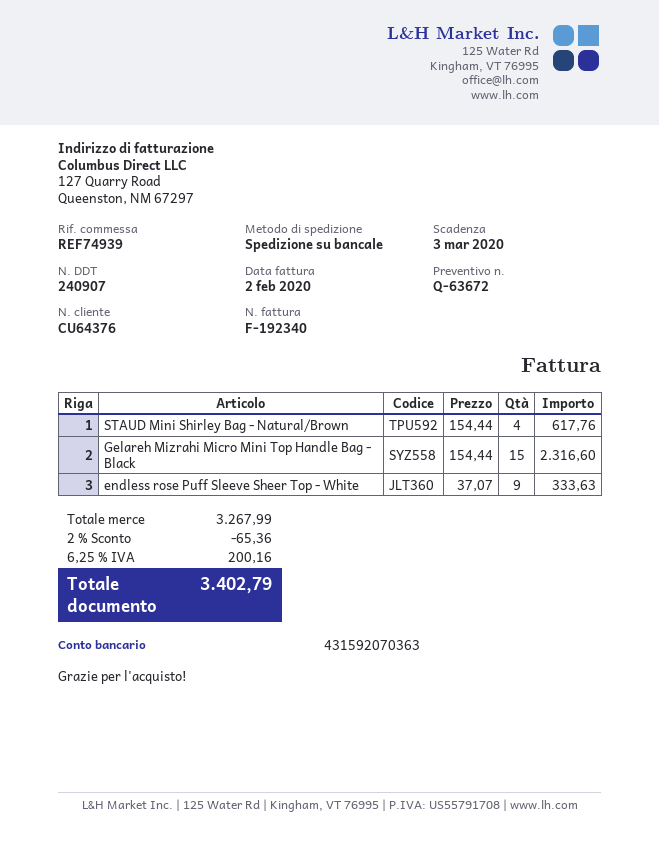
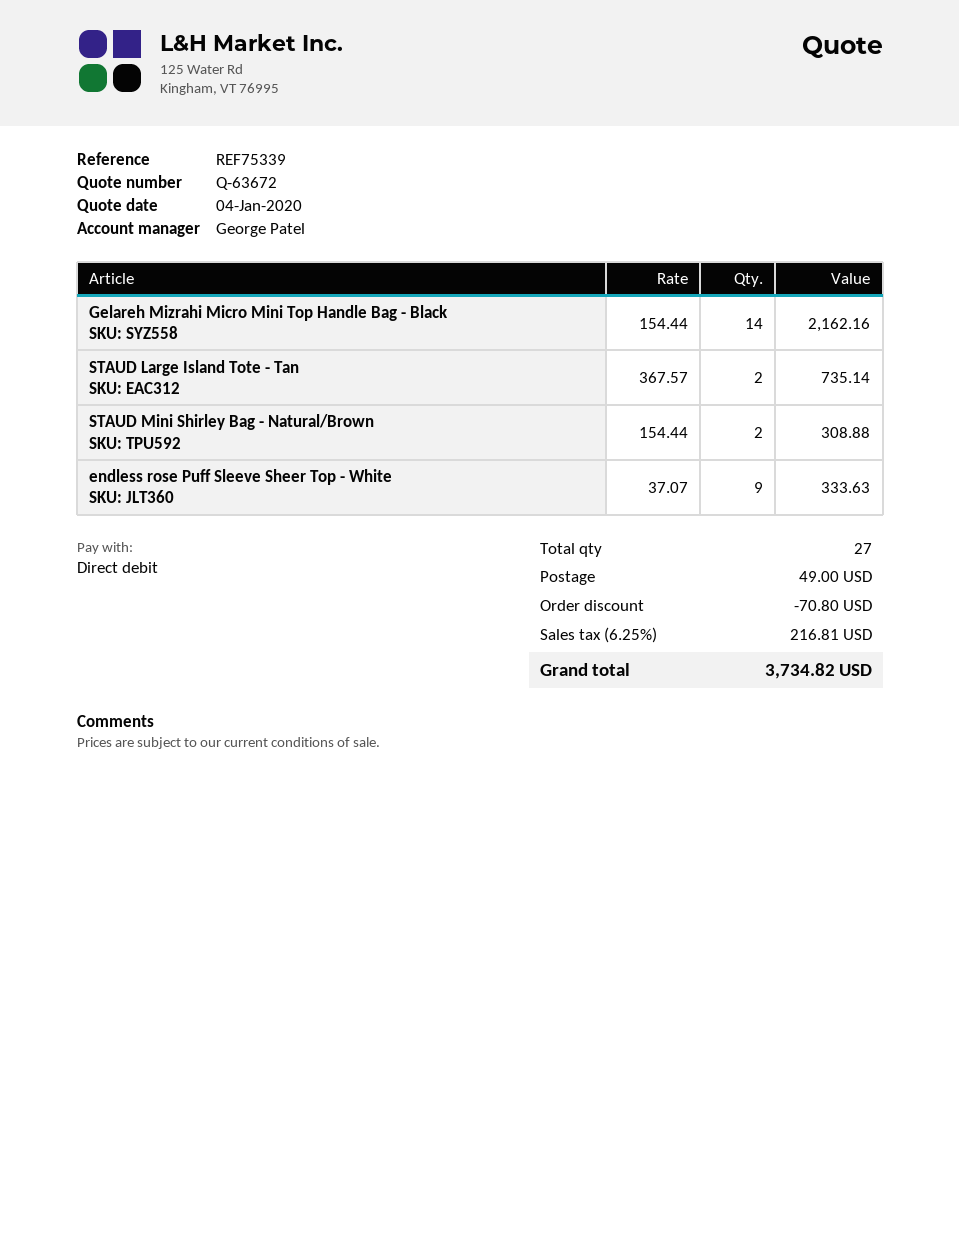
reference: REF74939 -> REF75339
STAUD Mini Shirley Bag - Natural/Brown: 4 x 154.44 = 617.76 -> 2 x 154.44 = 308.88
Gelareh Mizrahi Micro Mini Top Handle Bag - Black: 15 x 154.44 = 2316.60 -> 14 x 154.44 = 2162.16
STAUD Large Island Tote - Tan: none -> 2 x 367.57 = 735.14
discount: 65.36 -> 70.80
shipping: none -> 49.00
tax: 6.25% = 200.16 -> 6.25% = 216.81
total: 3402.79 -> 3734.82

